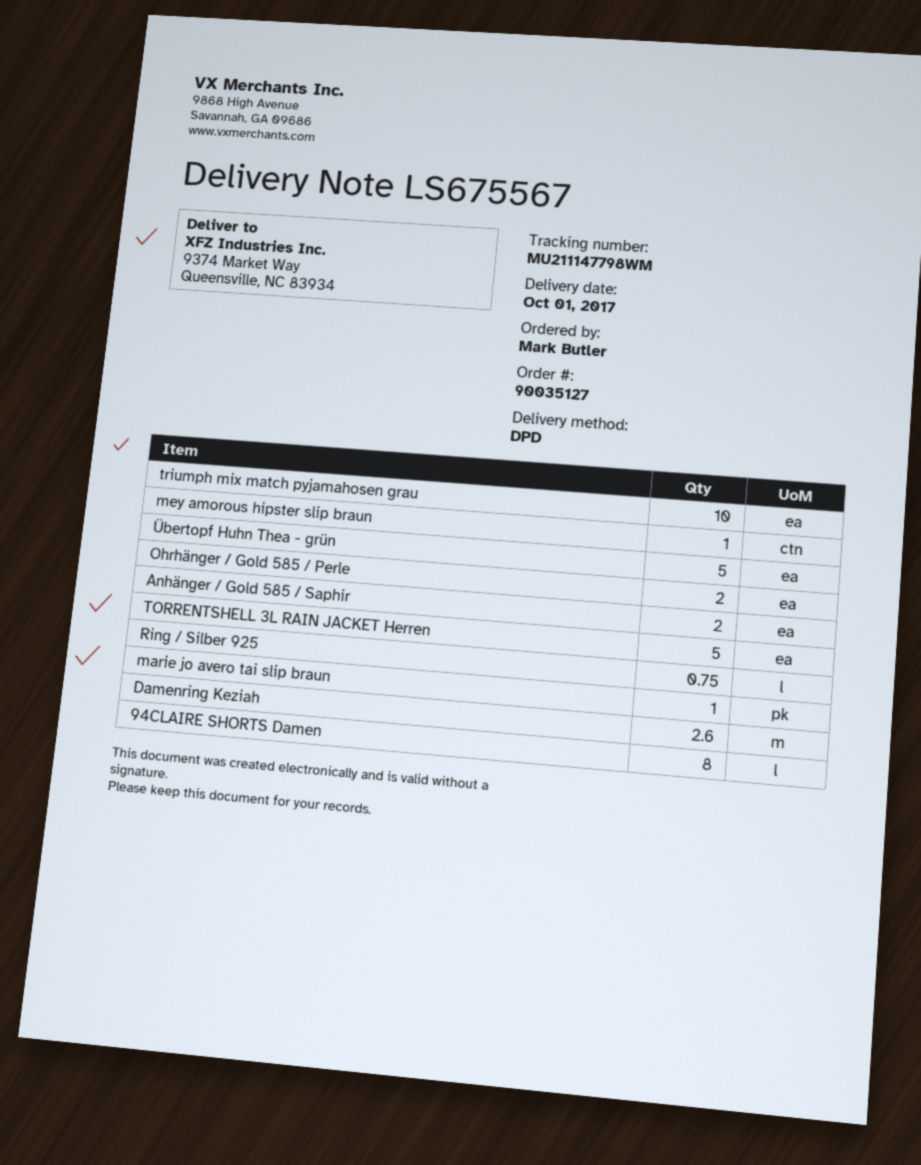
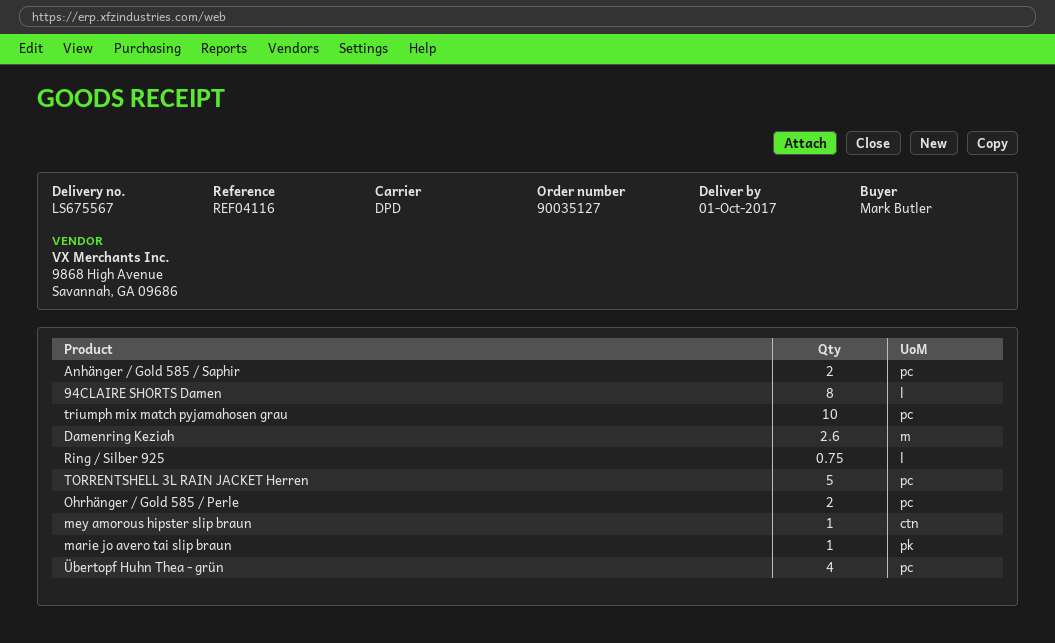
Übertopf Huhn Thea - grün: 5 -> 4

